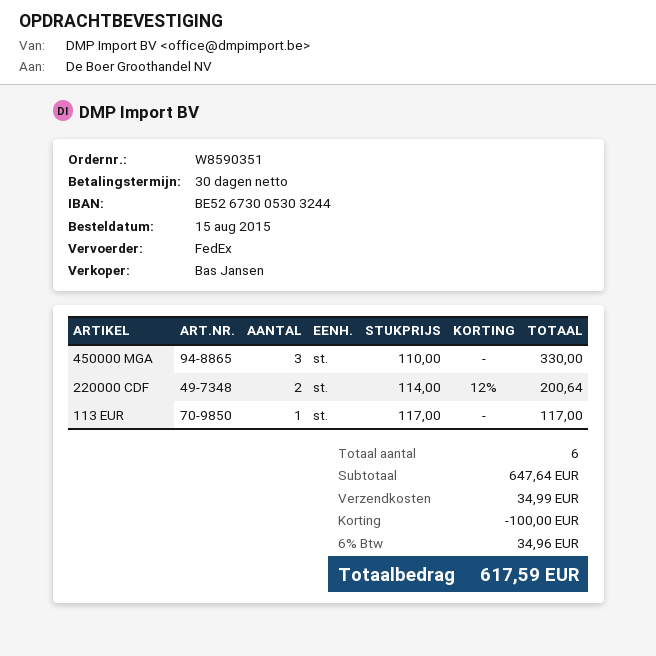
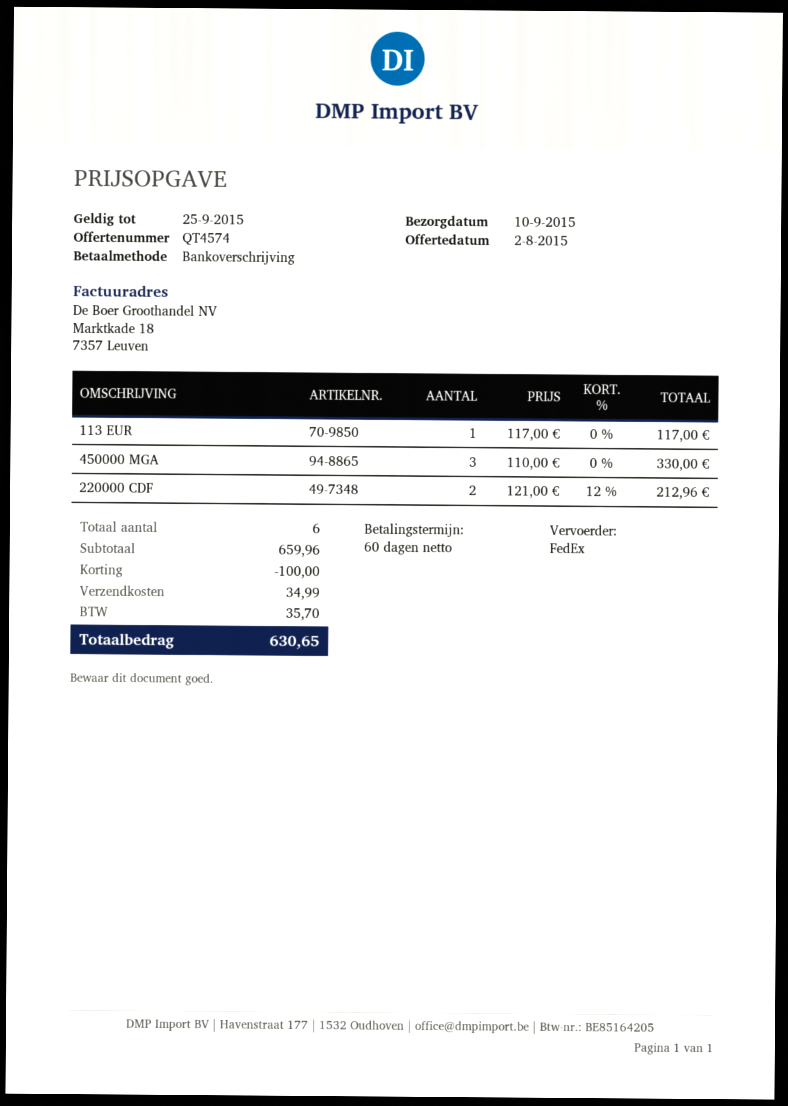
payment terms: 30 days -> 60 days
220000 CDF: 2 x 114.00 - 12% = 200.64 -> 2 x 121.00 - 12% = 212.96
subtotal: 647.64 -> 659.96
tax: 34.96 -> 35.70
total: 617.59 -> 630.65

